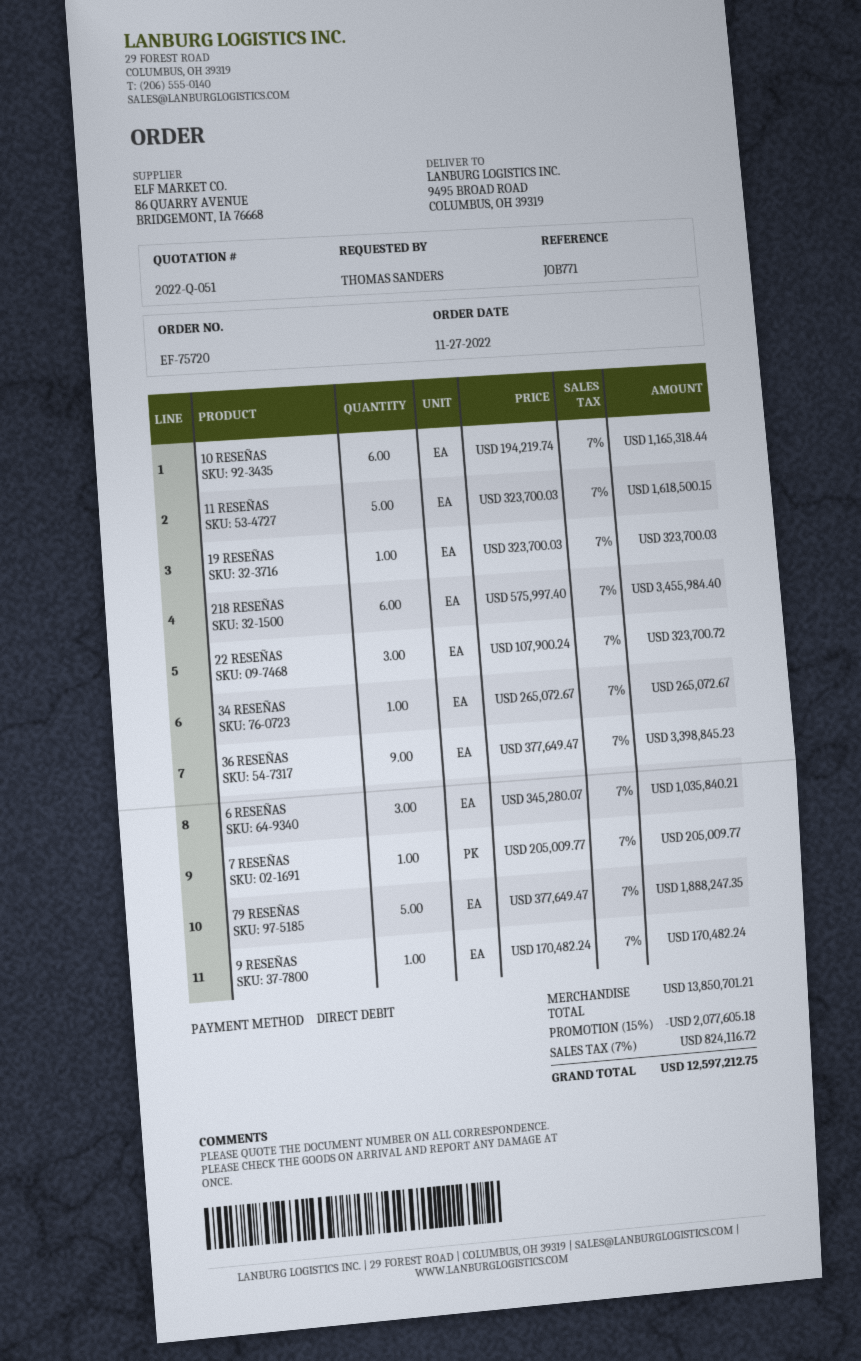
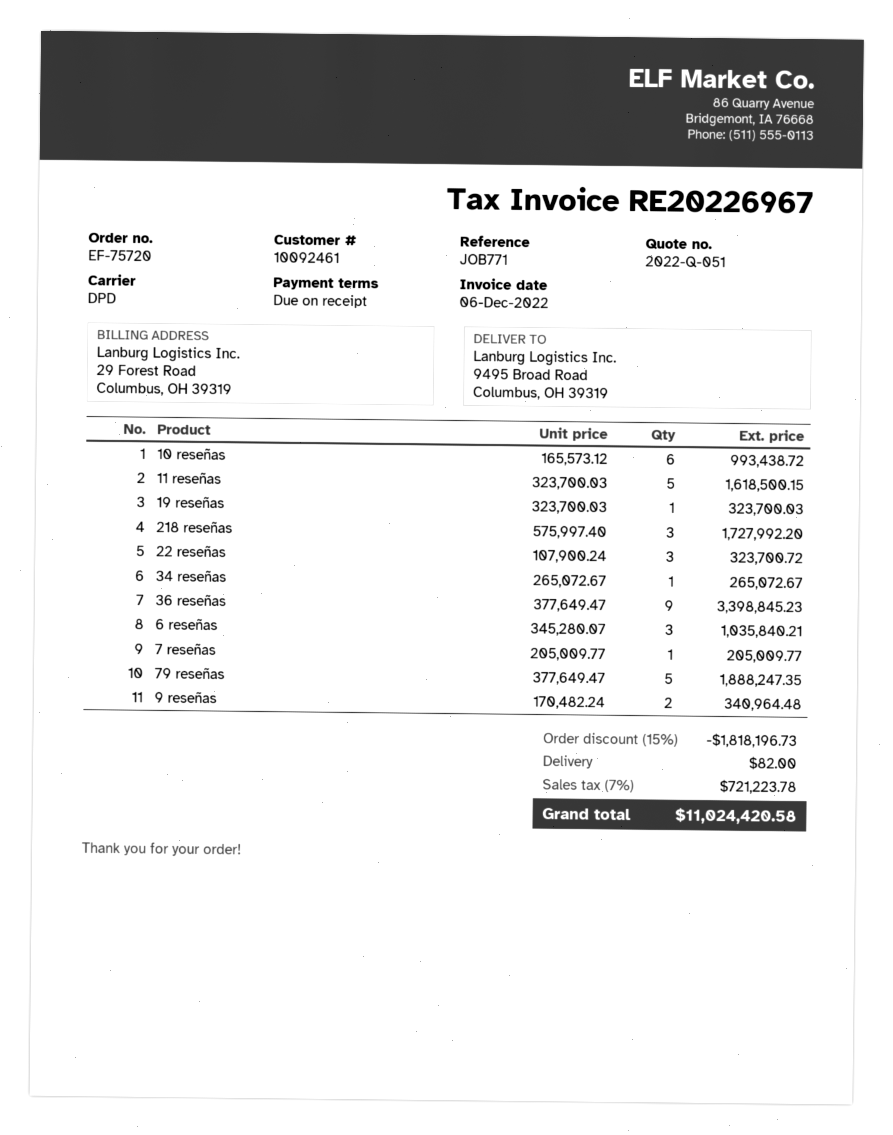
10 RESEÑAS: 6 x 194219.74 = 1165318.44 -> 6 x 165573.12 = 993438.72
218 RESEÑAS: 6 x 575997.40 = 3455984.40 -> 3 x 575997.40 = 1727992.20
9 RESEÑAS: 1 x 170482.24 = 170482.24 -> 2 x 170482.24 = 340964.48
discount: 15% = 2077605.18 -> 15% = 1818196.73
shipping: none -> 82.00
tax: 7% = 824116.72 -> 7% = 721223.78
total: 12597212.75 -> 11024420.58

